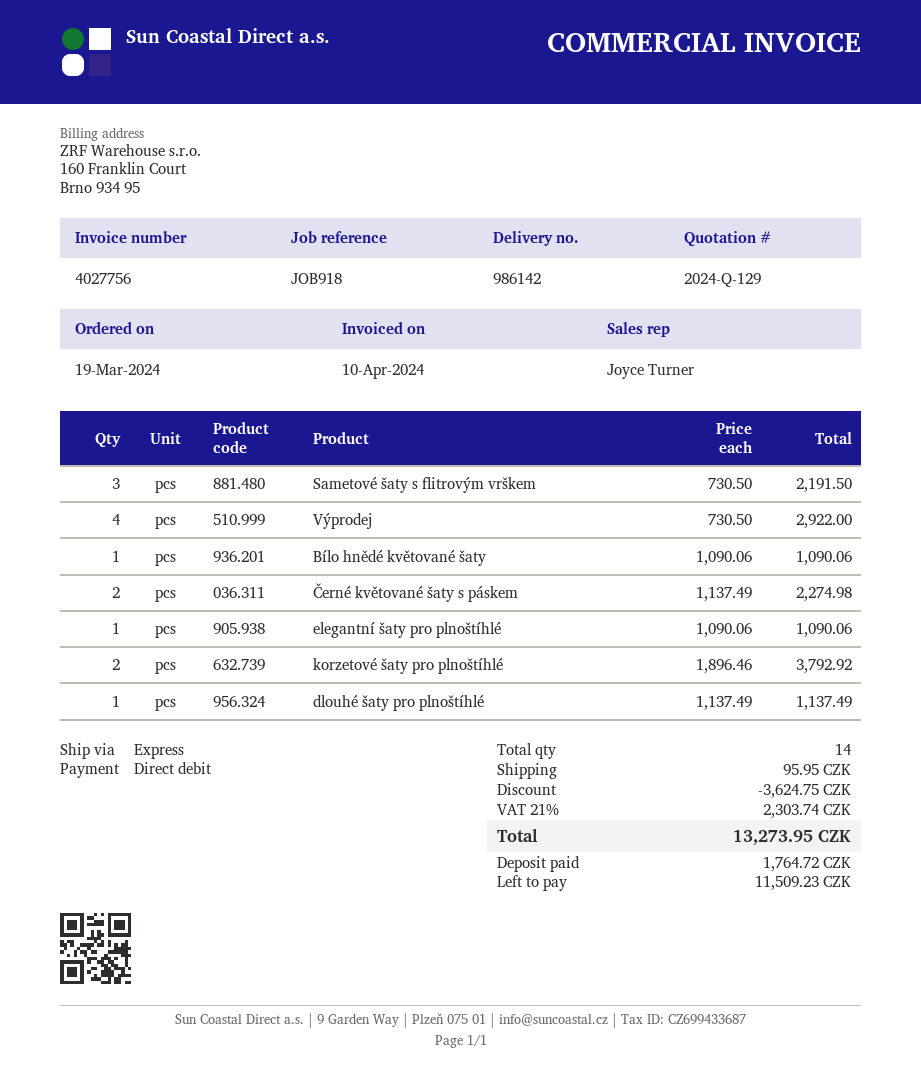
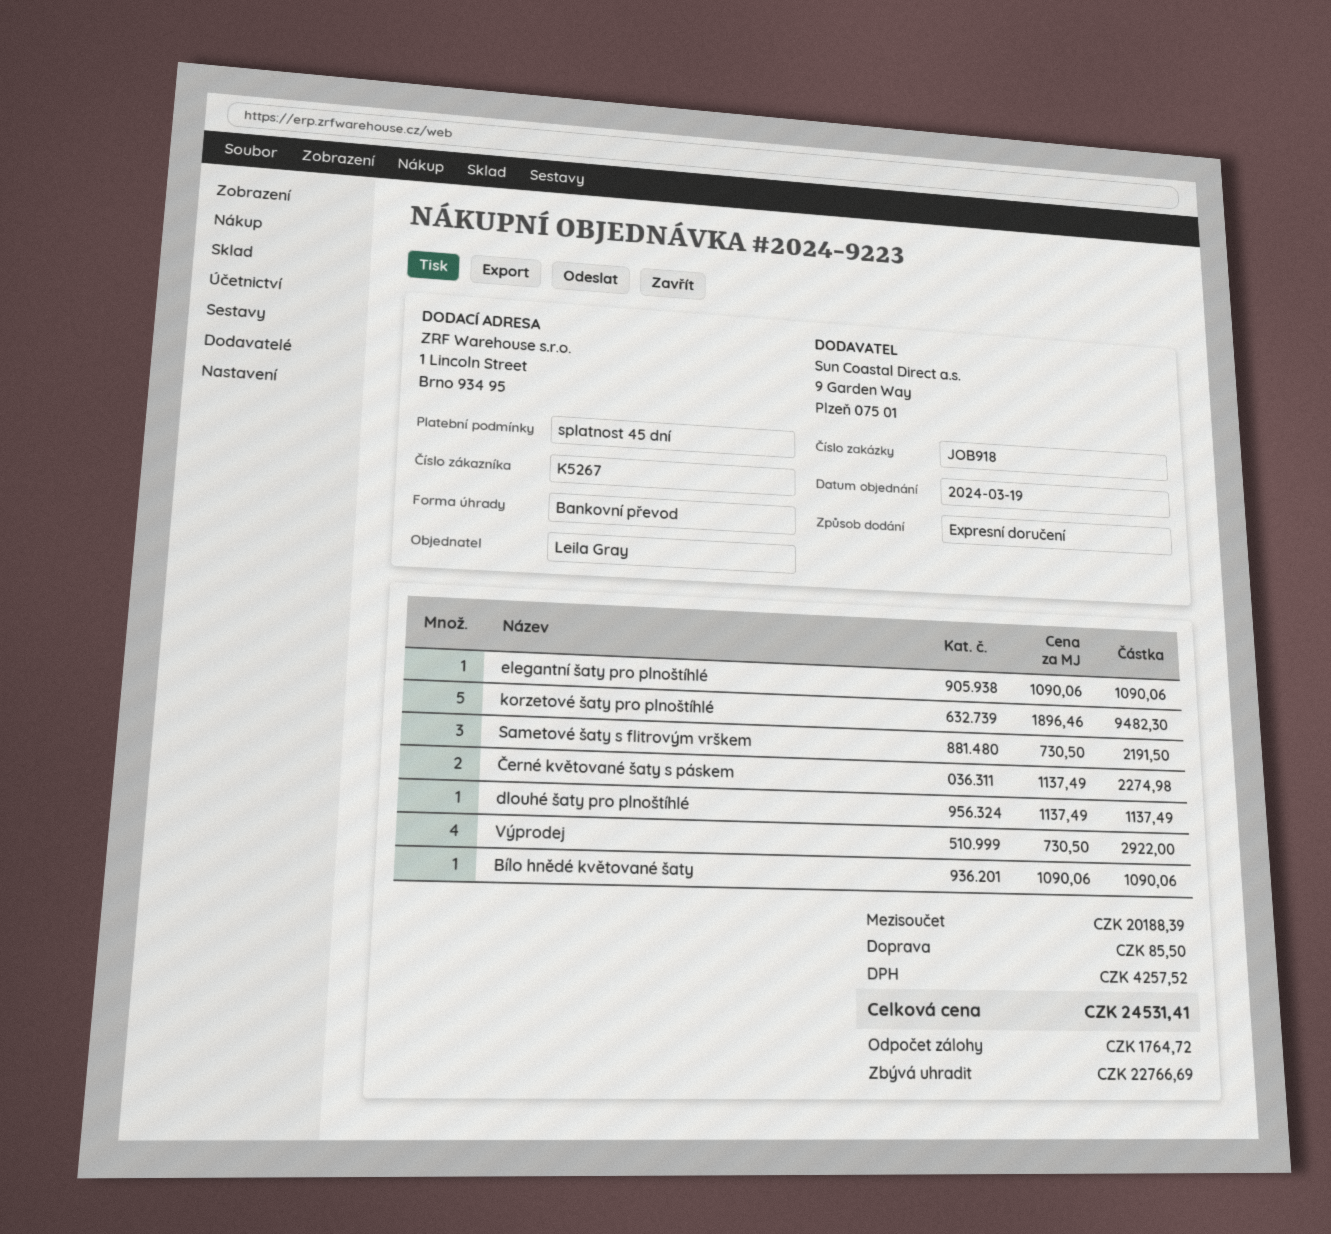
payment method: direct debit -> bank transfer
korzetové šaty pro plnoštíhlé: 2 x 1896.46 = 3792.92 -> 5 x 1896.46 = 9482.30
discount: 3624.75 -> none
shipping: 95.95 -> 85.50
tax: 2303.74 -> 4257.52
total: 13273.95 -> 24531.41
balance: 11509.23 -> 22766.69

